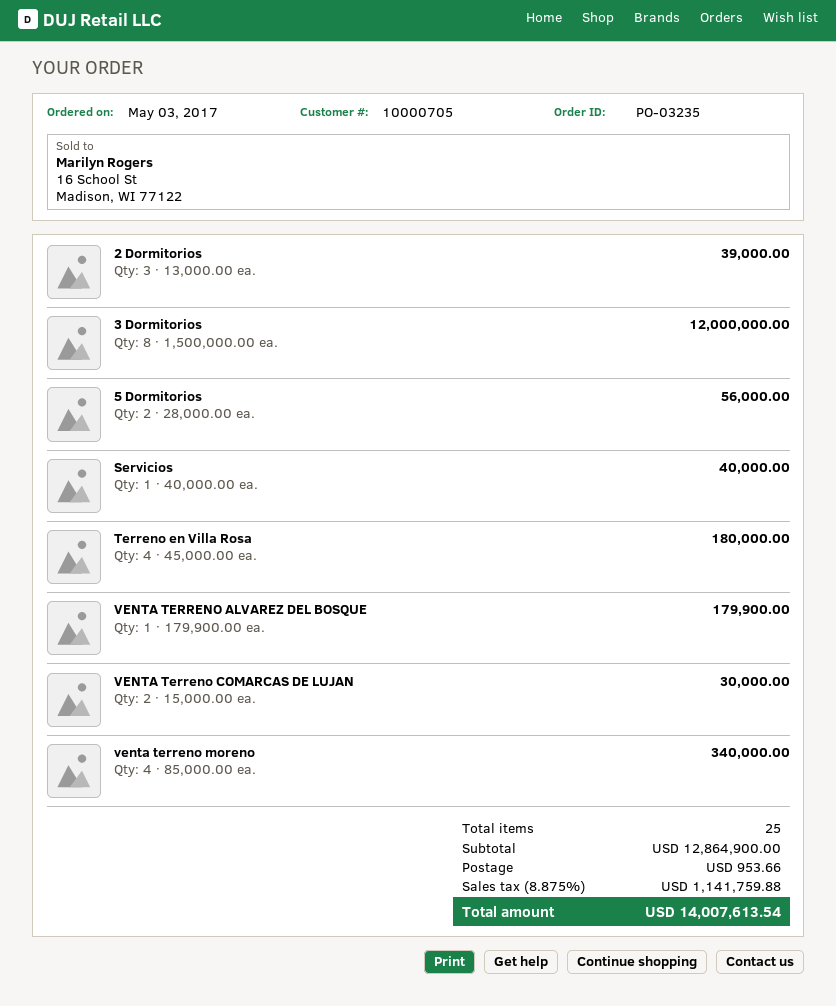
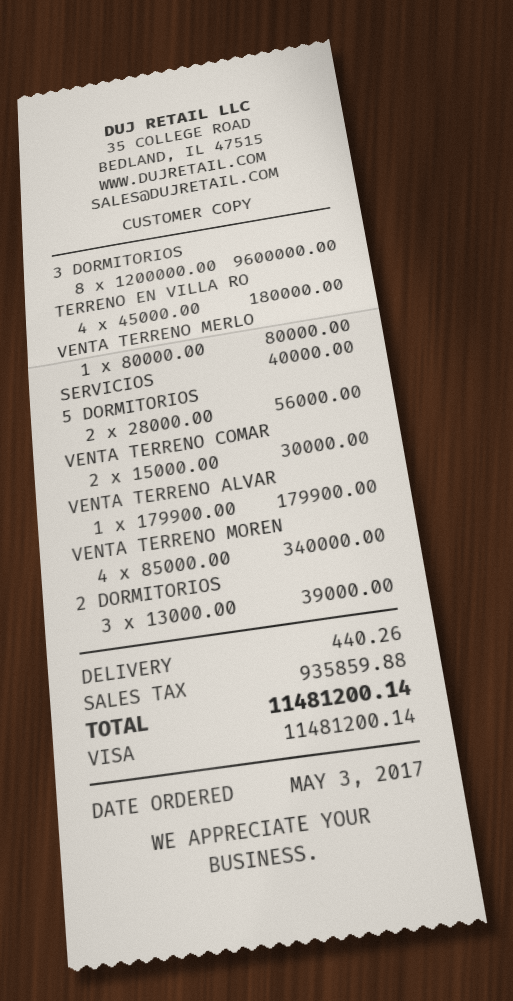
3 Dormitorios: 8 x 1500000.00 = 12000000.00 -> 8 x 1200000.00 = 9600000.00
VENTA TERRENO MERLO: none -> 1 x 80000.00 = 80000.00
shipping: 953.66 -> 440.26
tax: 1141759.88 -> 935859.88
total: 14007613.54 -> 11481200.14

